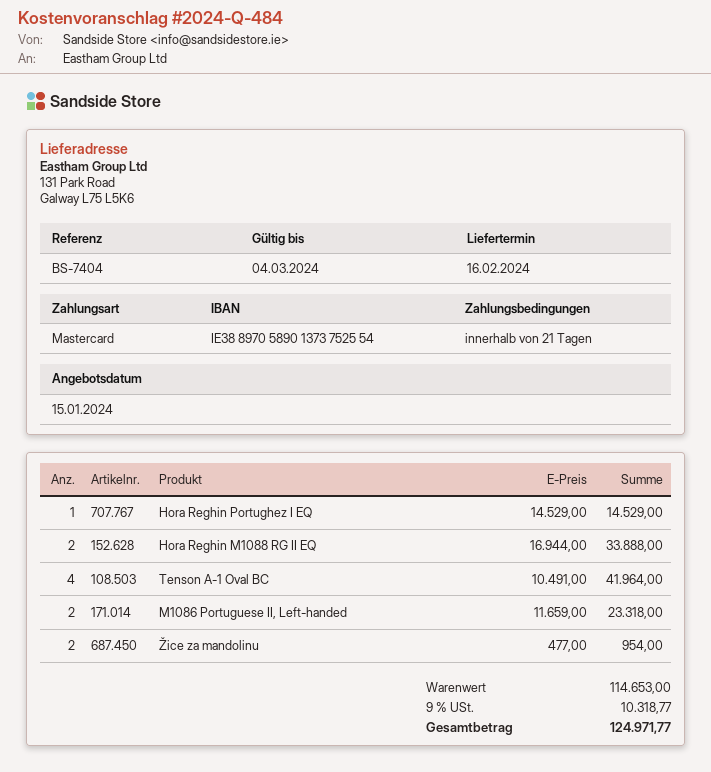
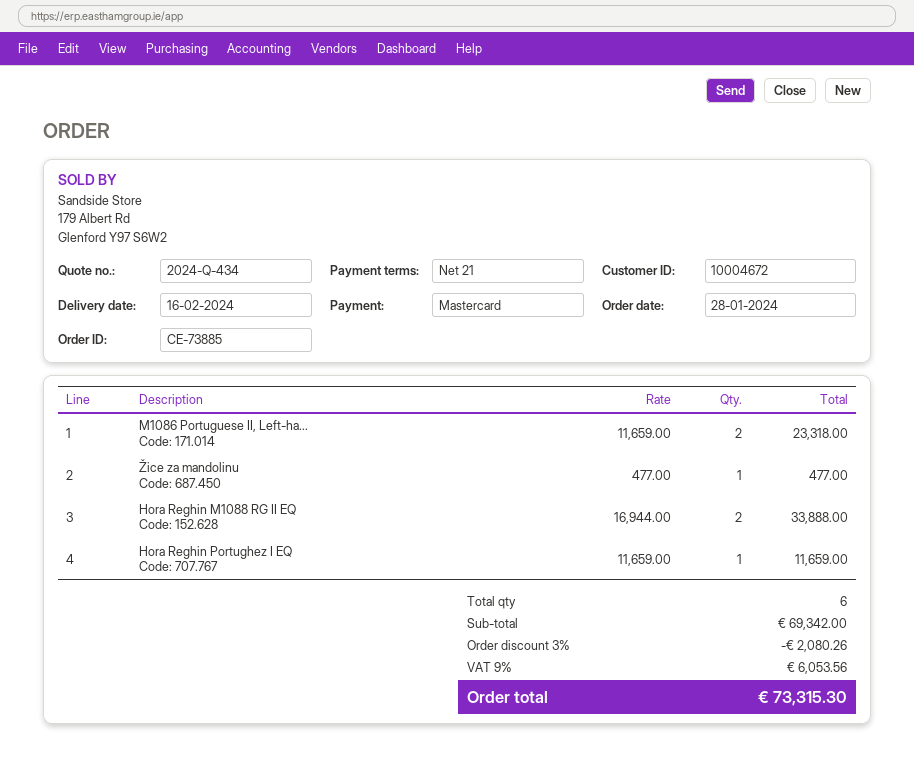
quote number: 2024-Q-484 -> 2024-Q-434
Hora Reghin Portughez I EQ: 1 x 14529.00 = 14529.00 -> 1 x 11659.00 = 11659.00
Tenson A-1 Oval BC: 4 x 10491.00 = 41964.00 -> none
Žice za mandolinu: 2 x 477.00 = 954.00 -> 1 x 477.00 = 477.00
subtotal: 114653.00 -> 69342.00
discount: none -> 3% = 2080.26
tax: 9% = 10318.77 -> 9% = 6053.56
total: 124971.77 -> 73315.30

